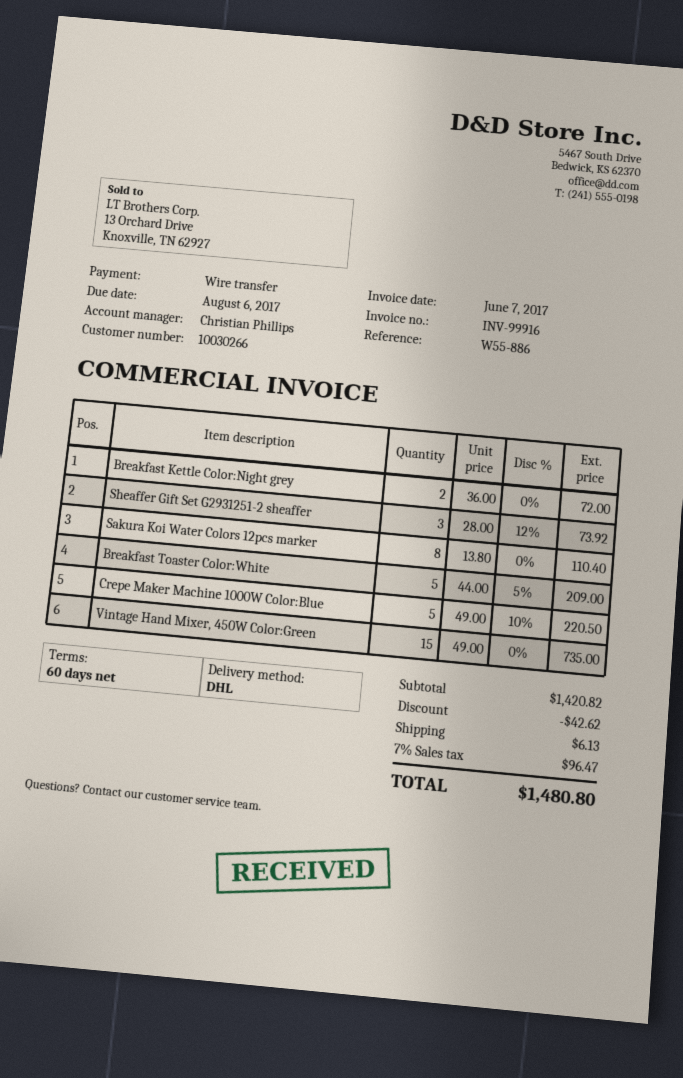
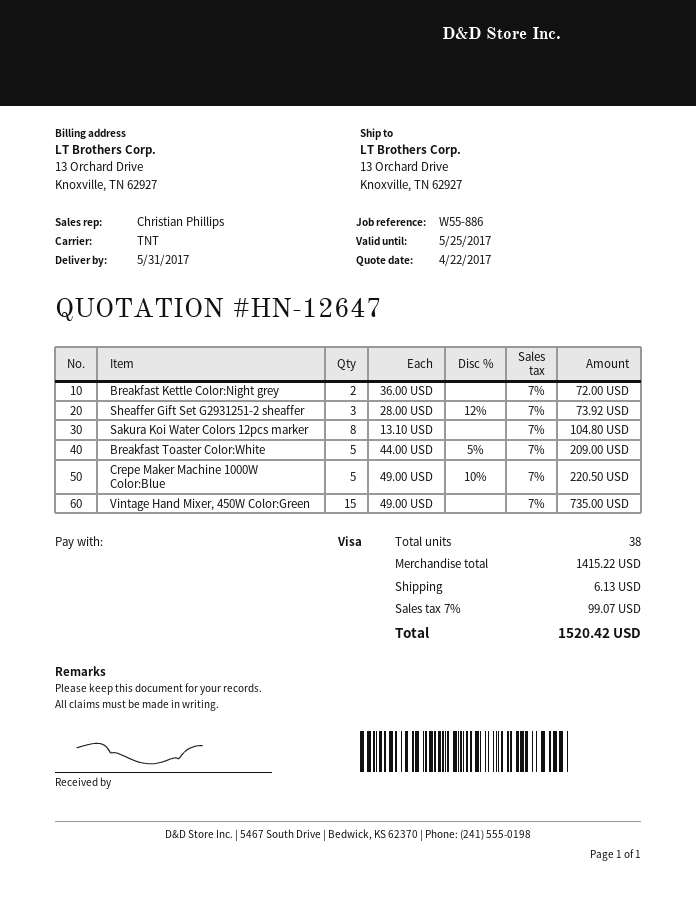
payment method: bank transfer -> Visa
shipping method: DHL -> TNT
Sakura Koi Water Colors 12pcs marker: 8 x 13.80 = 110.40 -> 8 x 13.10 = 104.80
subtotal: 1420.82 -> 1415.22
discount: 42.62 -> none
tax: 7% = 96.47 -> 7% = 99.07
total: 1480.80 -> 1520.42

